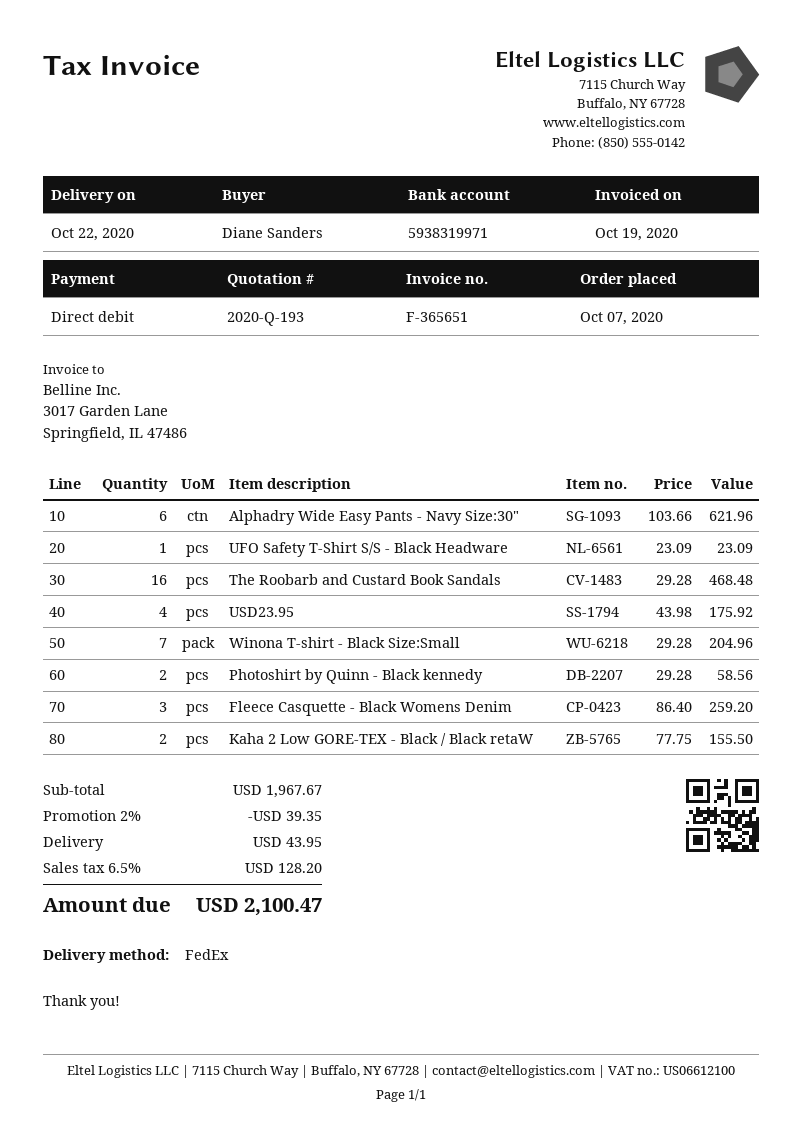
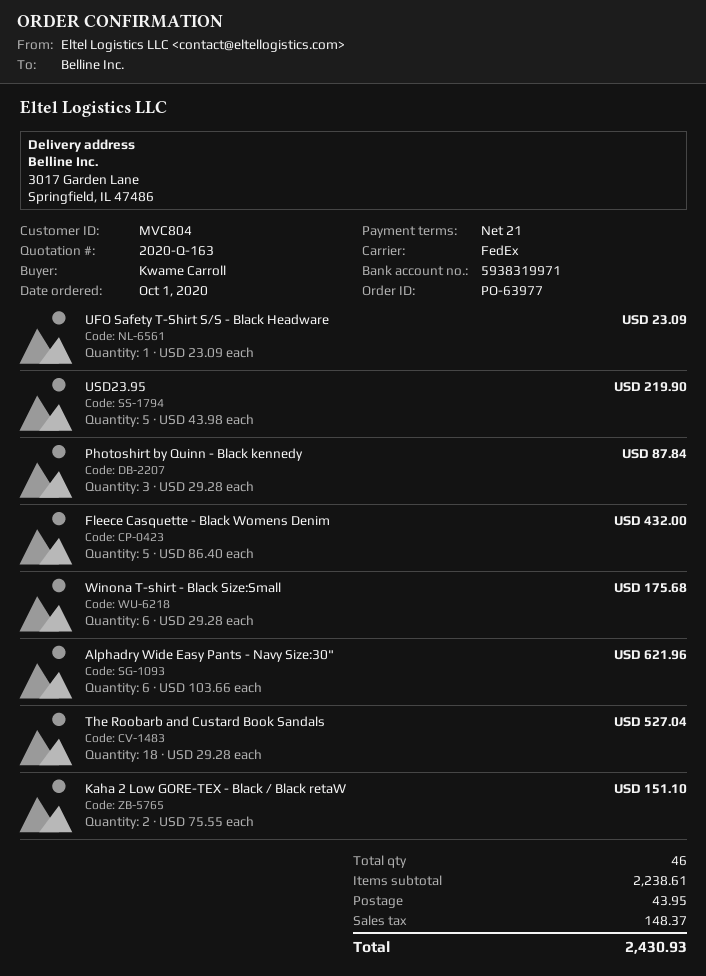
quote number: 2020-Q-193 -> 2020-Q-163
order date: 2020-10-07 -> 2020-10-01
ordered by: Diane Sanders -> Kwame Carroll
The Roobarb and Custard Book Sandals: 16 x 29.28 = 468.48 -> 18 x 29.28 = 527.04
USD23.95: 4 x 43.98 = 175.92 -> 5 x 43.98 = 219.90
Winona T-shirt - Black Size:Small: 7 x 29.28 = 204.96 -> 6 x 29.28 = 175.68
Photoshirt by Quinn - Black kennedy: 2 x 29.28 = 58.56 -> 3 x 29.28 = 87.84
Fleece Casquette - Black Womens Denim: 3 x 86.40 = 259.20 -> 5 x 86.40 = 432.00
Kaha 2 Low GORE-TEX - Black / Black retaW: 2 x 77.75 = 155.50 -> 2 x 75.55 = 151.10
subtotal: 1967.67 -> 2238.61
discount: 2% = 39.35 -> none
tax: 128.20 -> 148.37
total: 2100.47 -> 2430.93

